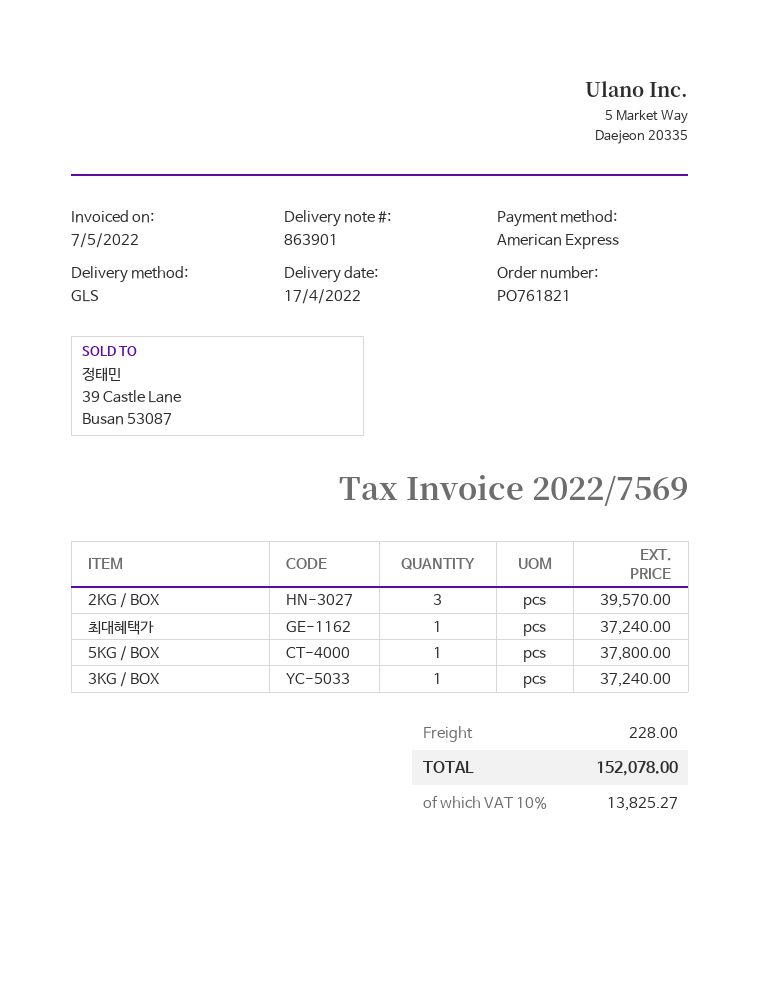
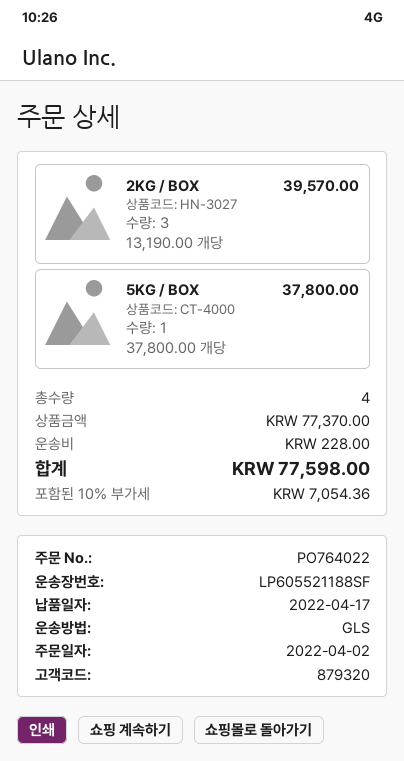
order number: PO761821 -> PO764022
최대혜택가: 1 for 37240.00 -> none
3KG / BOX: 1 for 37240.00 -> none
tax: 10% = 13825.27 -> 10% = 7054.36
total: 152078.00 -> 77598.00

